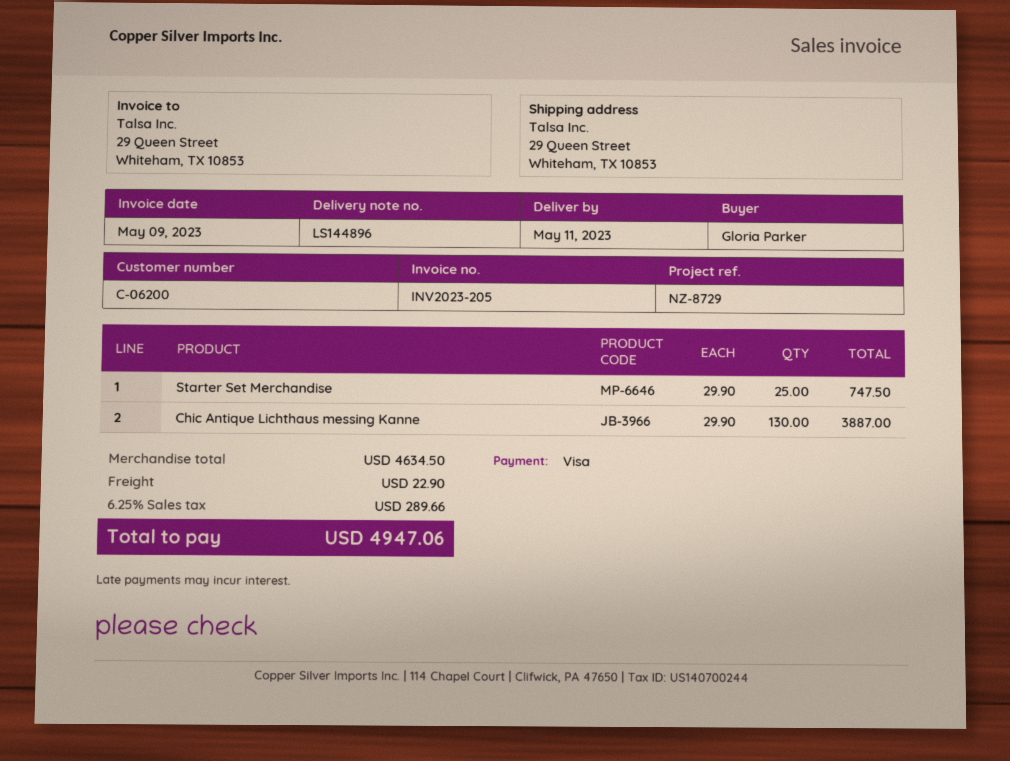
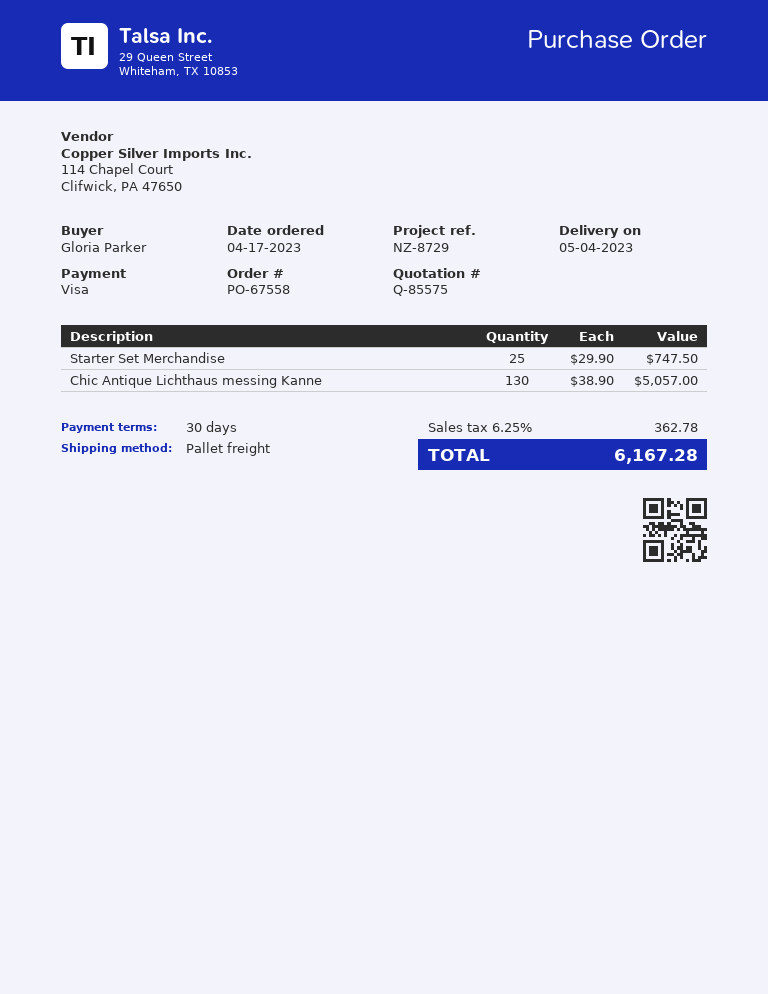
delivery date: 2023-05-11 -> 2023-05-04
Chic Antique Lichthaus messing Kanne: 130 x 29.90 = 3887.00 -> 130 x 38.90 = 5057.00
shipping: 22.90 -> none
tax: 6.25% = 289.66 -> 6.25% = 362.78
total: 4947.06 -> 6167.28

